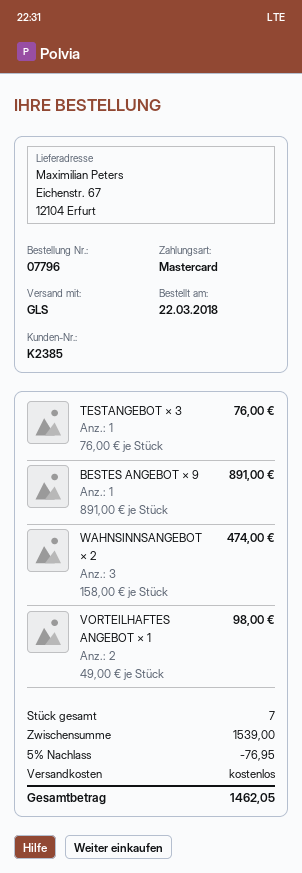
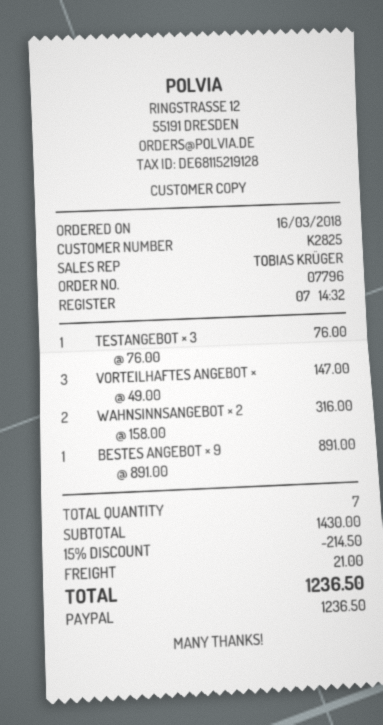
order date: 2018-03-22 -> 2018-03-16
customer number: K2385 -> K2825
payment method: Mastercard -> PayPal
WAHNSINNSANGEBOT × 2: 3 x 158.00 = 474.00 -> 2 x 158.00 = 316.00
VORTEILHAFTES ANGEBOT × 1: 2 x 49.00 = 98.00 -> 3 x 49.00 = 147.00
subtotal: 1539.00 -> 1430.00
discount: 5% = 76.95 -> 15% = 214.50
shipping: 0.00 -> 21.00
total: 1462.05 -> 1236.50

